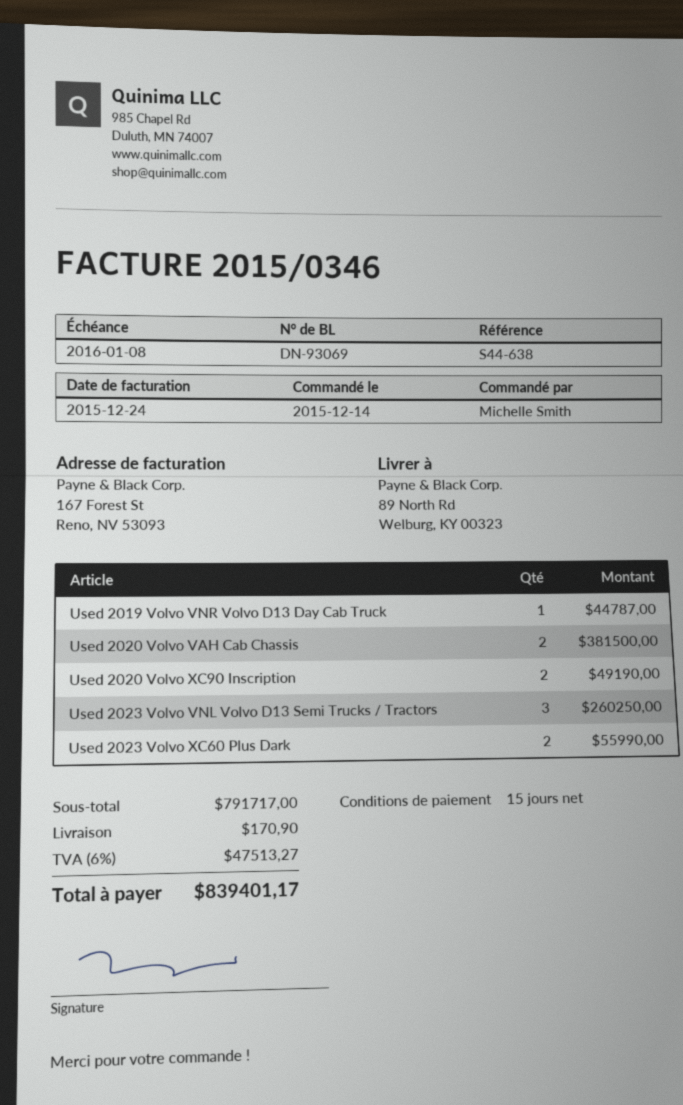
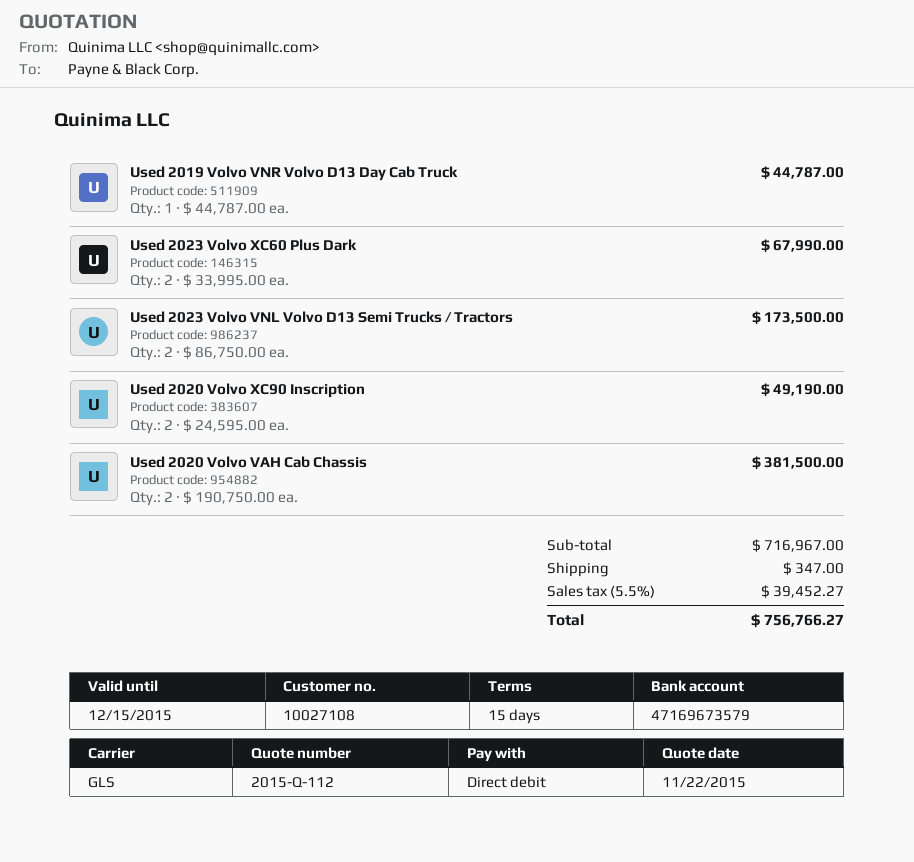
Used 2023 Volvo VNL Volvo D13 Semi Trucks / Tractors: 3 for 260250.00 -> 2 for 173500.00
Used 2023 Volvo XC60 Plus Dark: 2 for 55990.00 -> 2 for 67990.00
subtotal: 791717.00 -> 716967.00
shipping: 170.90 -> 347.00
tax: 6% = 47513.27 -> 5.5% = 39452.27
total: 839401.17 -> 756766.27

